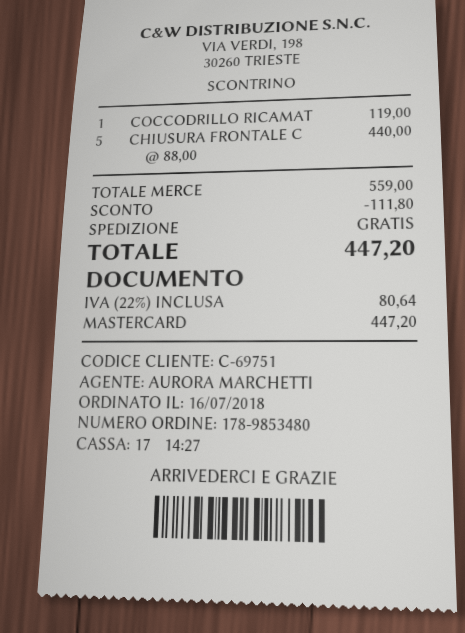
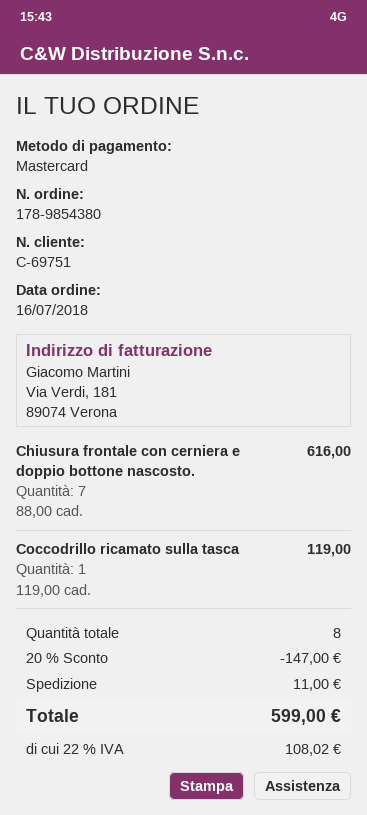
order number: 178-9853480 -> 178-9854380
CHIUSURA FRONTALE C: 5 x 88.00 = 440.00 -> 7 x 88.00 = 616.00
discount: 111.80 -> 147.00
shipping: 0.00 -> 11.00
tax: 22% = 80.64 -> 22% = 108.02
total: 447.20 -> 599.00

